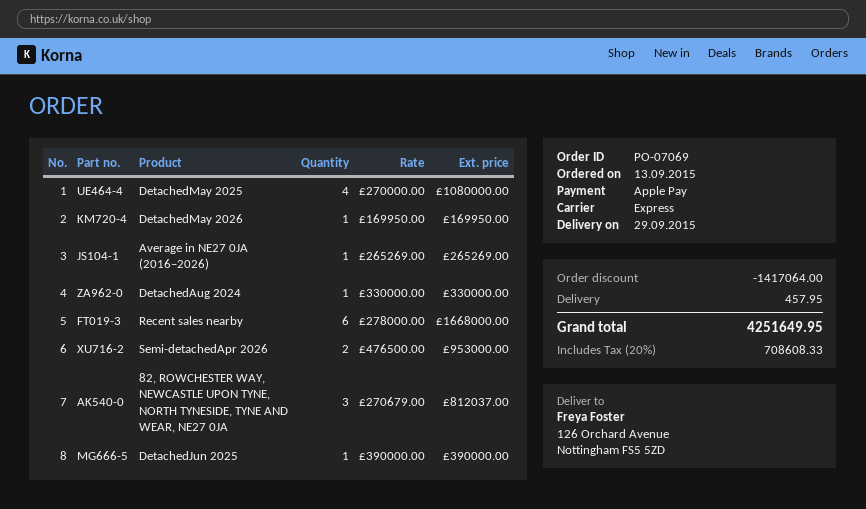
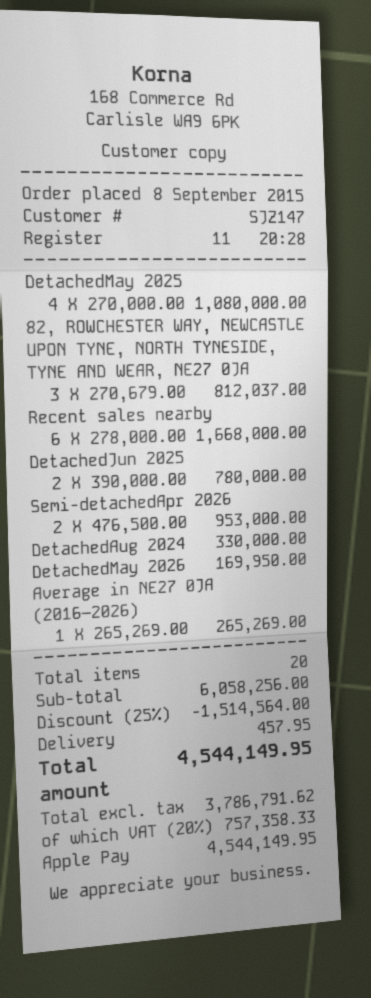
order date: 2015-09-13 -> 2015-09-08
DetachedJun 2025: 1 x 390000.00 = 390000.00 -> 2 x 390000.00 = 780000.00
discount: 1417064.00 -> 1514564.00
tax: 20% = 708608.33 -> 20% = 757358.33
total: 4251649.95 -> 4544149.95

